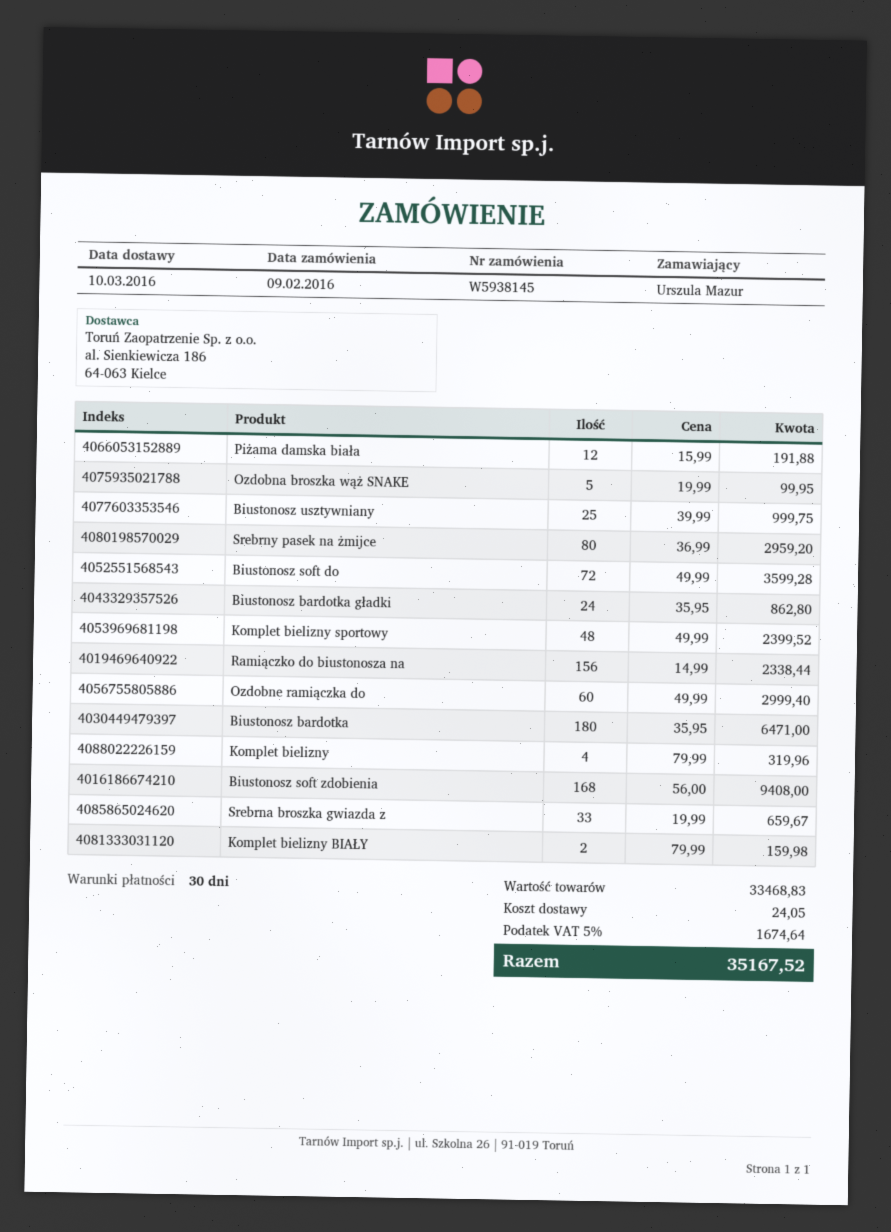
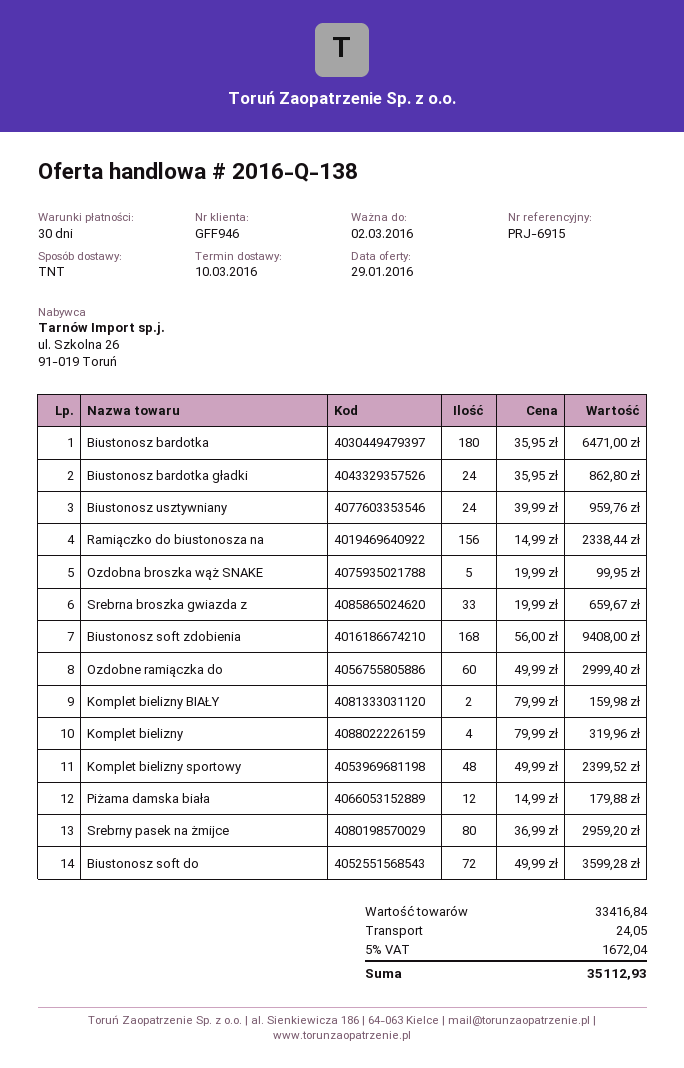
Piżama damska biała: 12 x 15.99 = 191.88 -> 12 x 14.99 = 179.88
Biustonosz usztywniany: 25 x 39.99 = 999.75 -> 24 x 39.99 = 959.76
subtotal: 33468.83 -> 33416.84
tax: 5% = 1674.64 -> 5% = 1672.04
total: 35167.52 -> 35112.93

